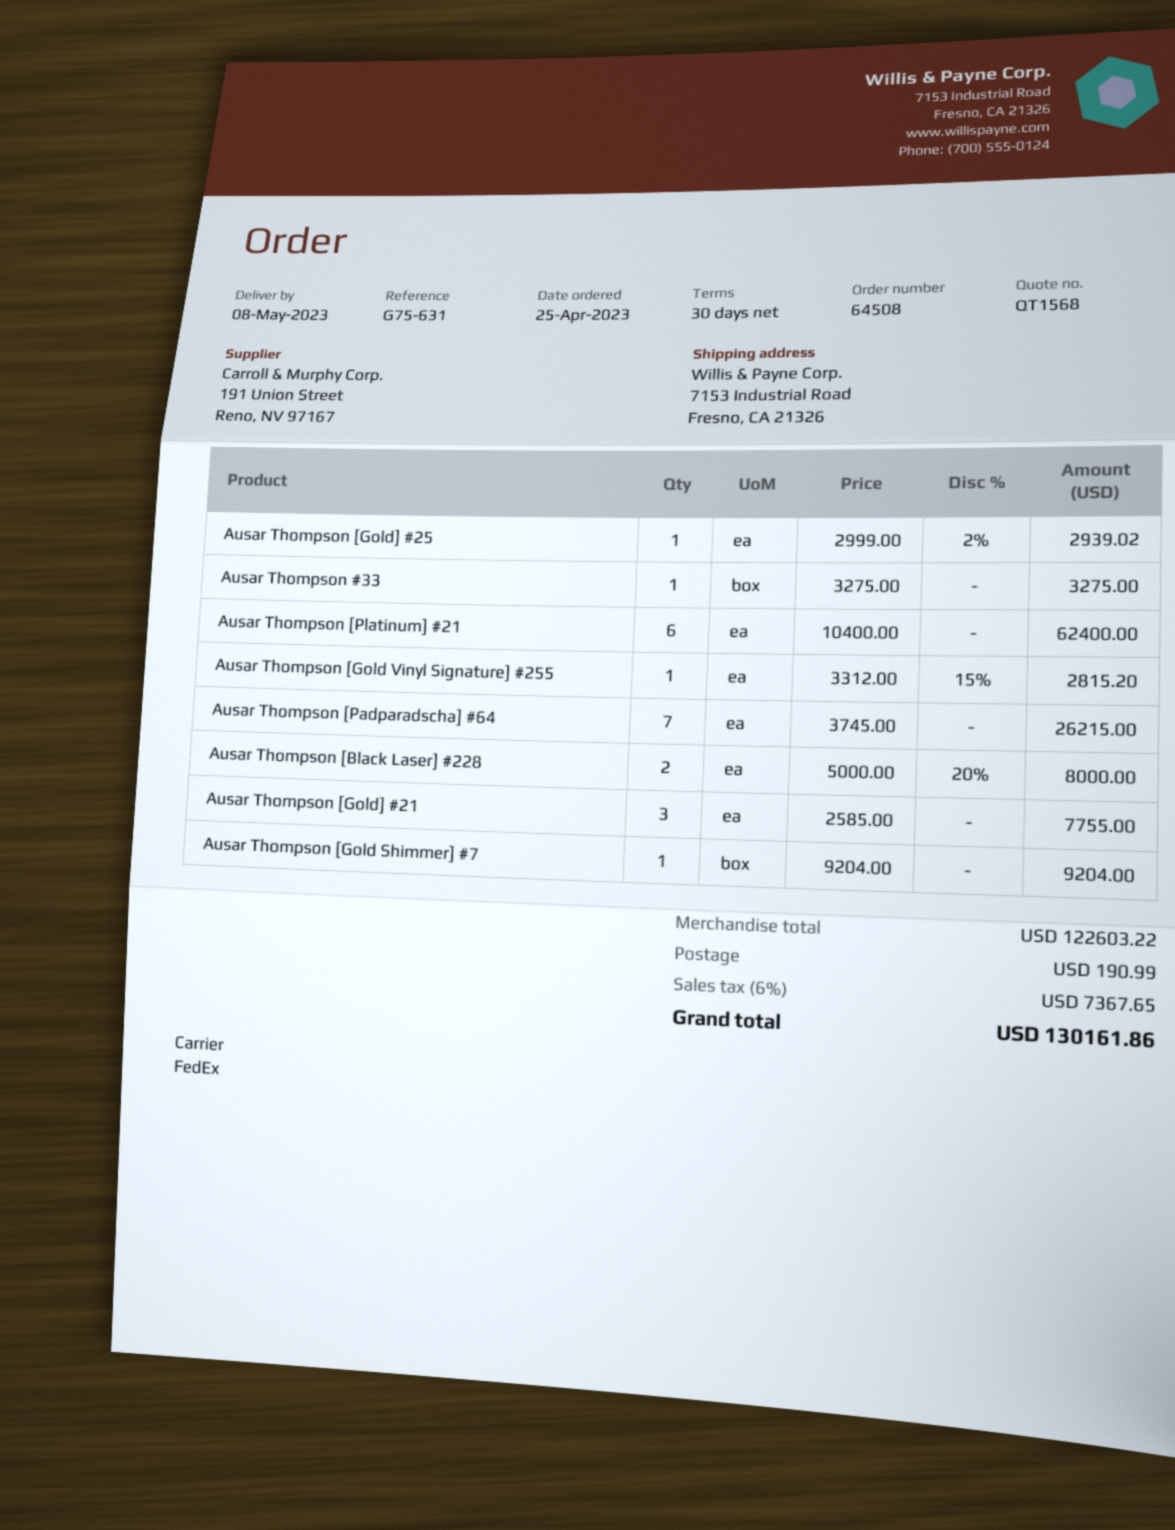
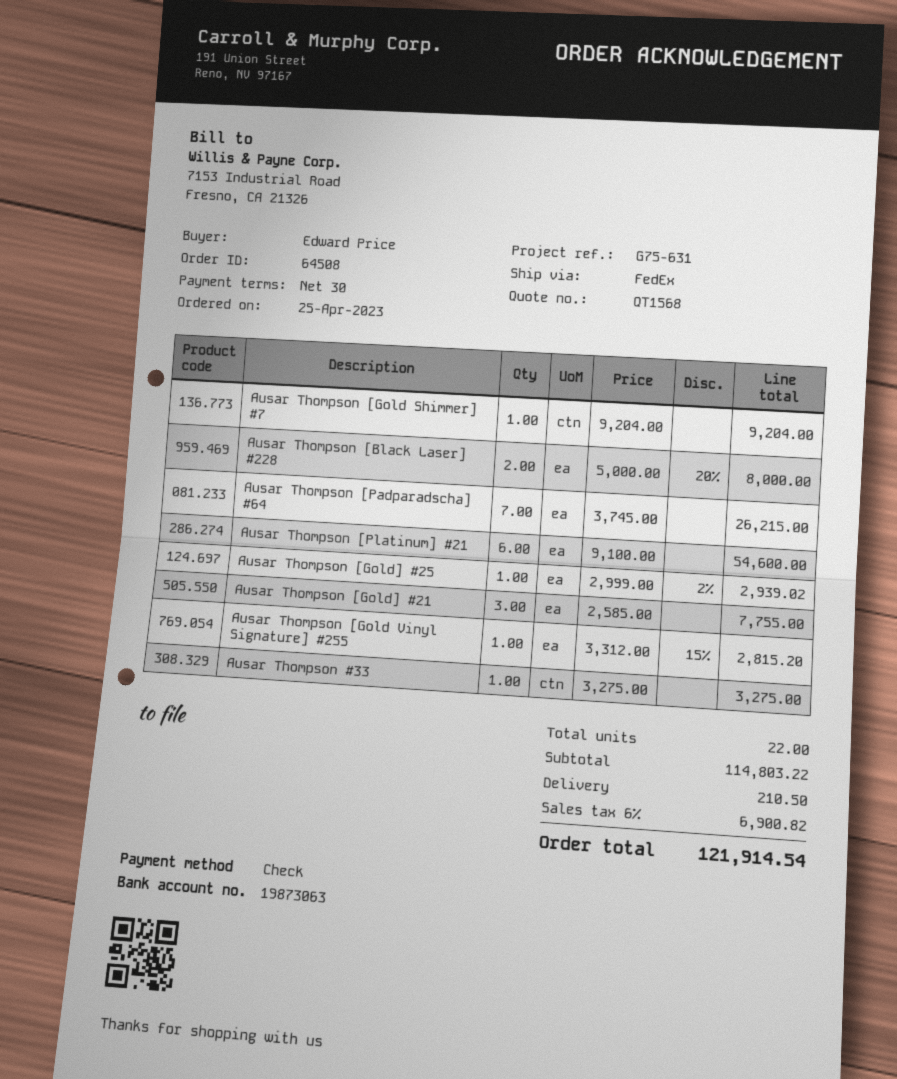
Ausar Thompson [Platinum] #21: 6 x 10400.00 = 62400.00 -> 6 x 9100.00 = 54600.00
subtotal: 122603.22 -> 114803.22
shipping: 190.99 -> 210.50
tax: 6% = 7367.65 -> 6% = 6900.82
total: 130161.86 -> 121914.54

